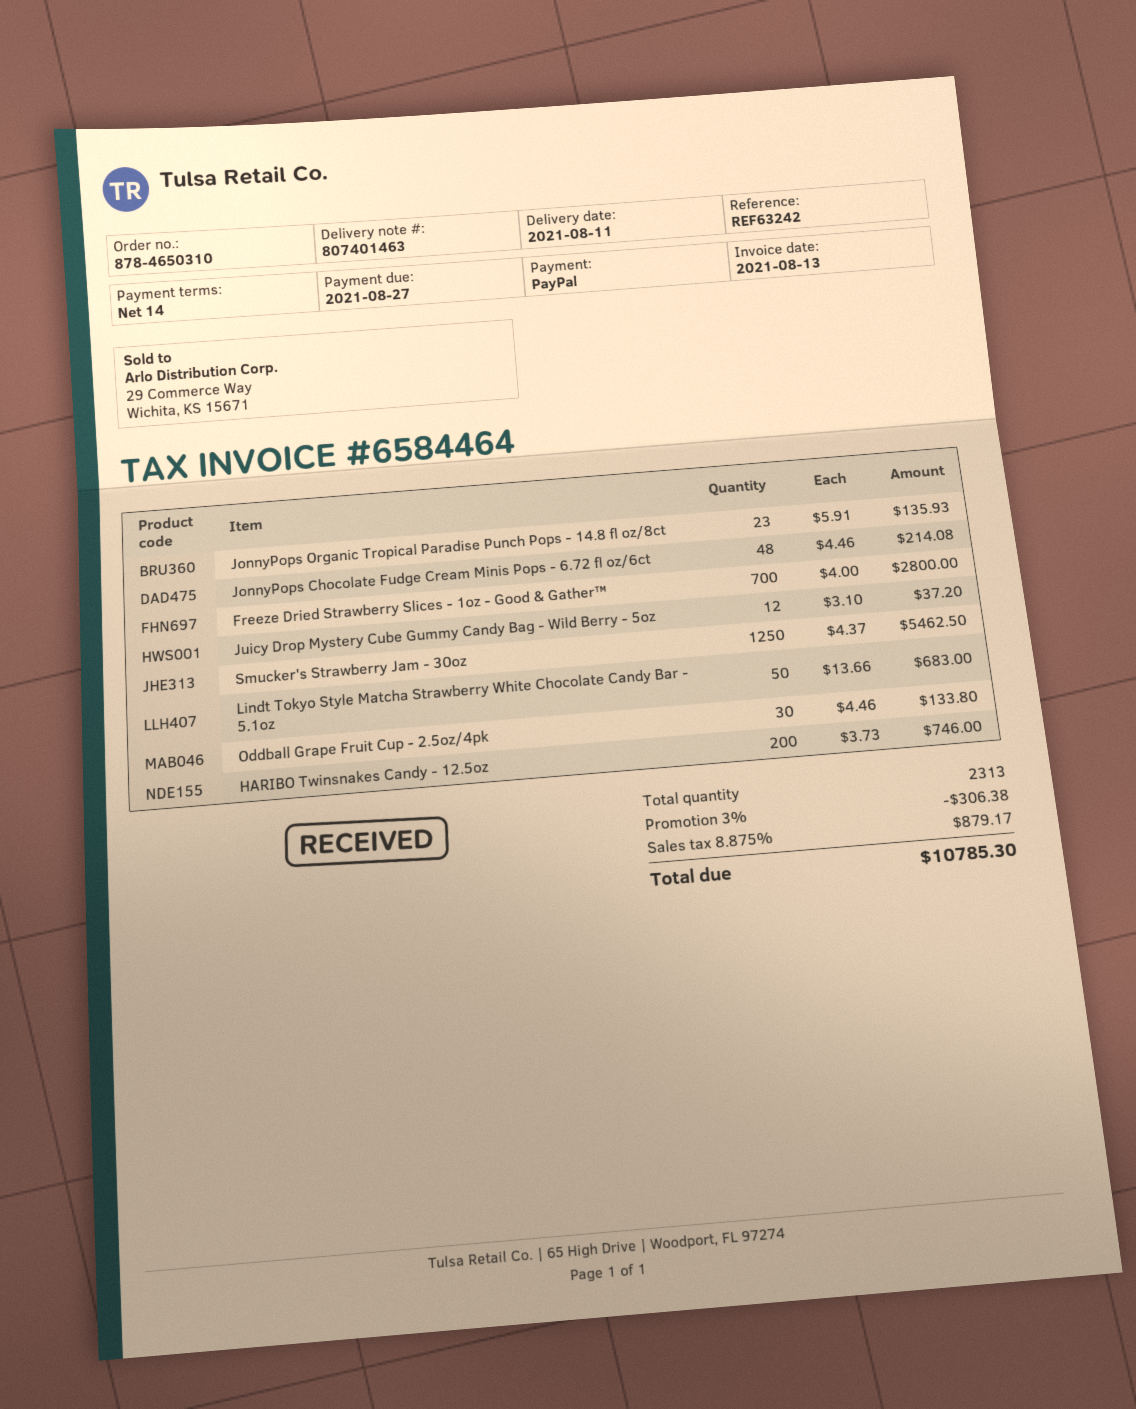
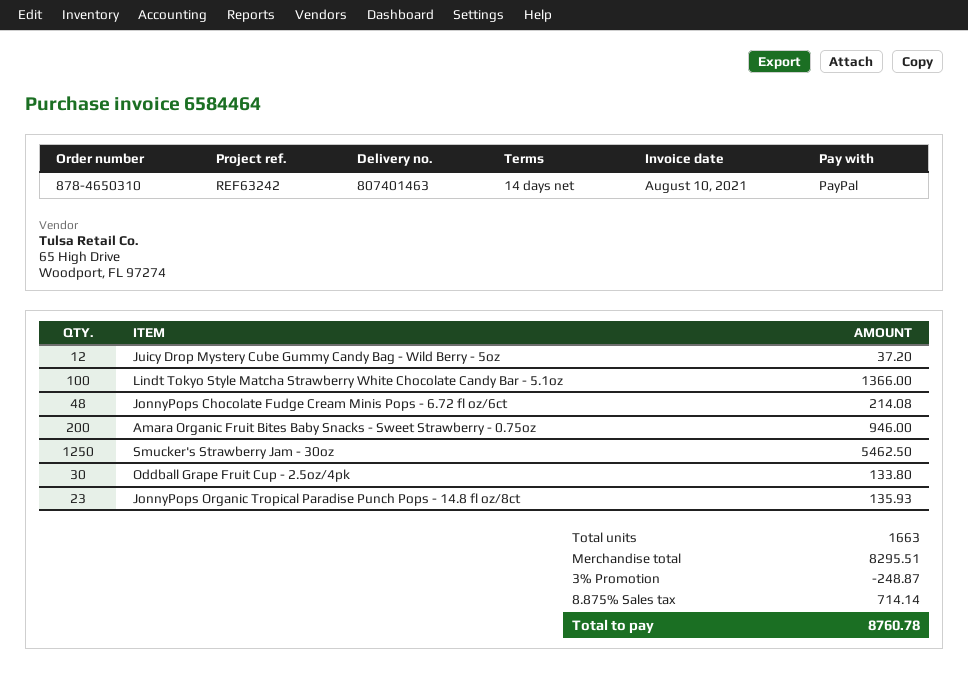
invoice date: 2021-08-13 -> 2021-08-10
Freeze Dried Strawberry Slices - 1oz - Good & Gather™: 700 for 2800.00 -> none
Lindt Tokyo Style Matcha Strawberry White Chocolate Candy Bar - 5.1oz: 50 for 683.00 -> 100 for 1366.00
HARIBO Twinsnakes Candy - 12.5oz: 200 for 746.00 -> none
Amara Organic Fruit Bites Baby Snacks - Sweet Strawberry - 0.75oz: none -> 200 for 946.00
total quantity: 2313 -> 1663
discount: 3% = 306.38 -> 3% = 248.87
tax: 8.875% = 879.17 -> 8.875% = 714.14
total: 10785.30 -> 8760.78

